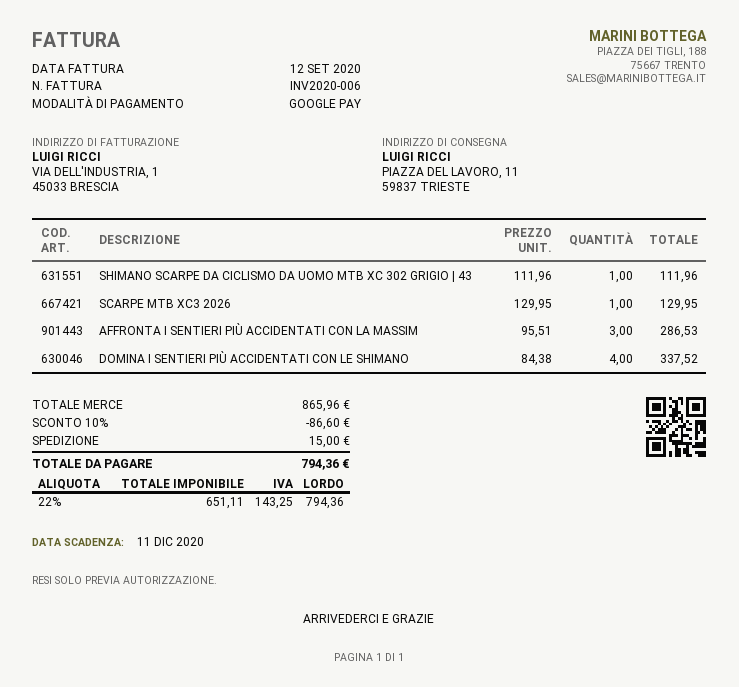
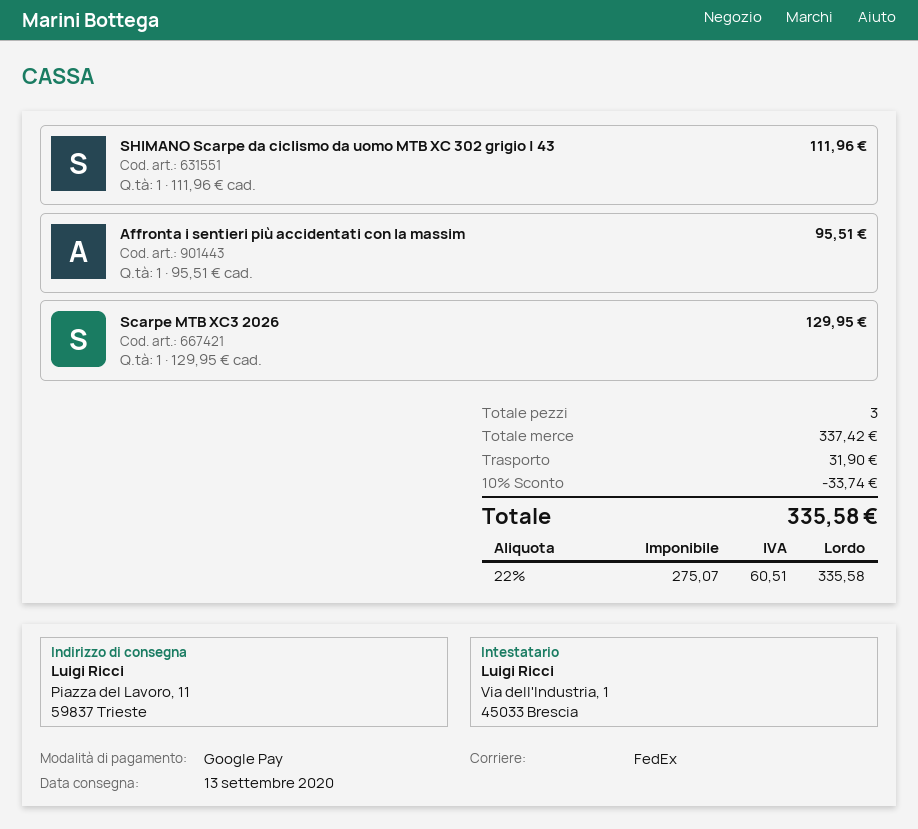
AFFRONTA I SENTIERI PIÙ ACCIDENTATI CON LA MASSIM: 3 x 95.51 = 286.53 -> 1 x 95.51 = 95.51
DOMINA I SENTIERI PIÙ ACCIDENTATI CON LE SHIMANO: 4 x 84.38 = 337.52 -> none
subtotal: 865.96 -> 337.42
discount: 10% = 86.60 -> 10% = 33.74
shipping: 15.00 -> 31.90
net: 651.11 -> 275.07
tax: 22% = 143.25 -> 22% = 60.51
total: 794.36 -> 335.58

